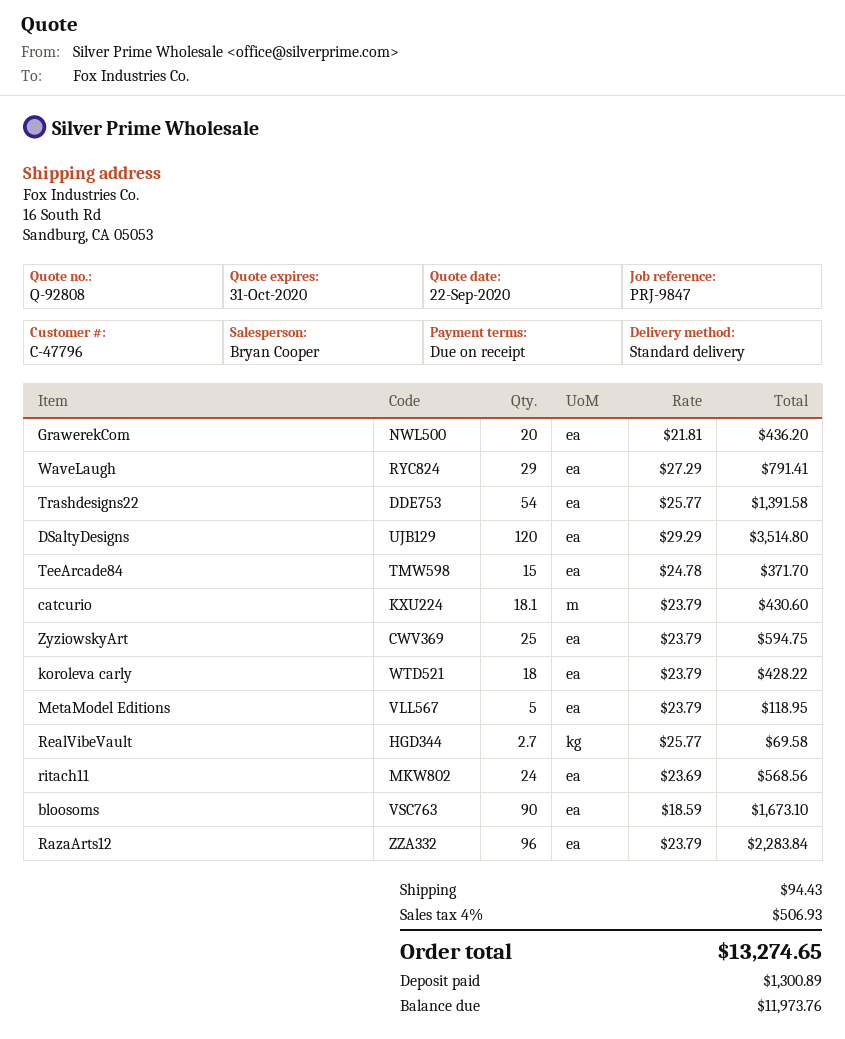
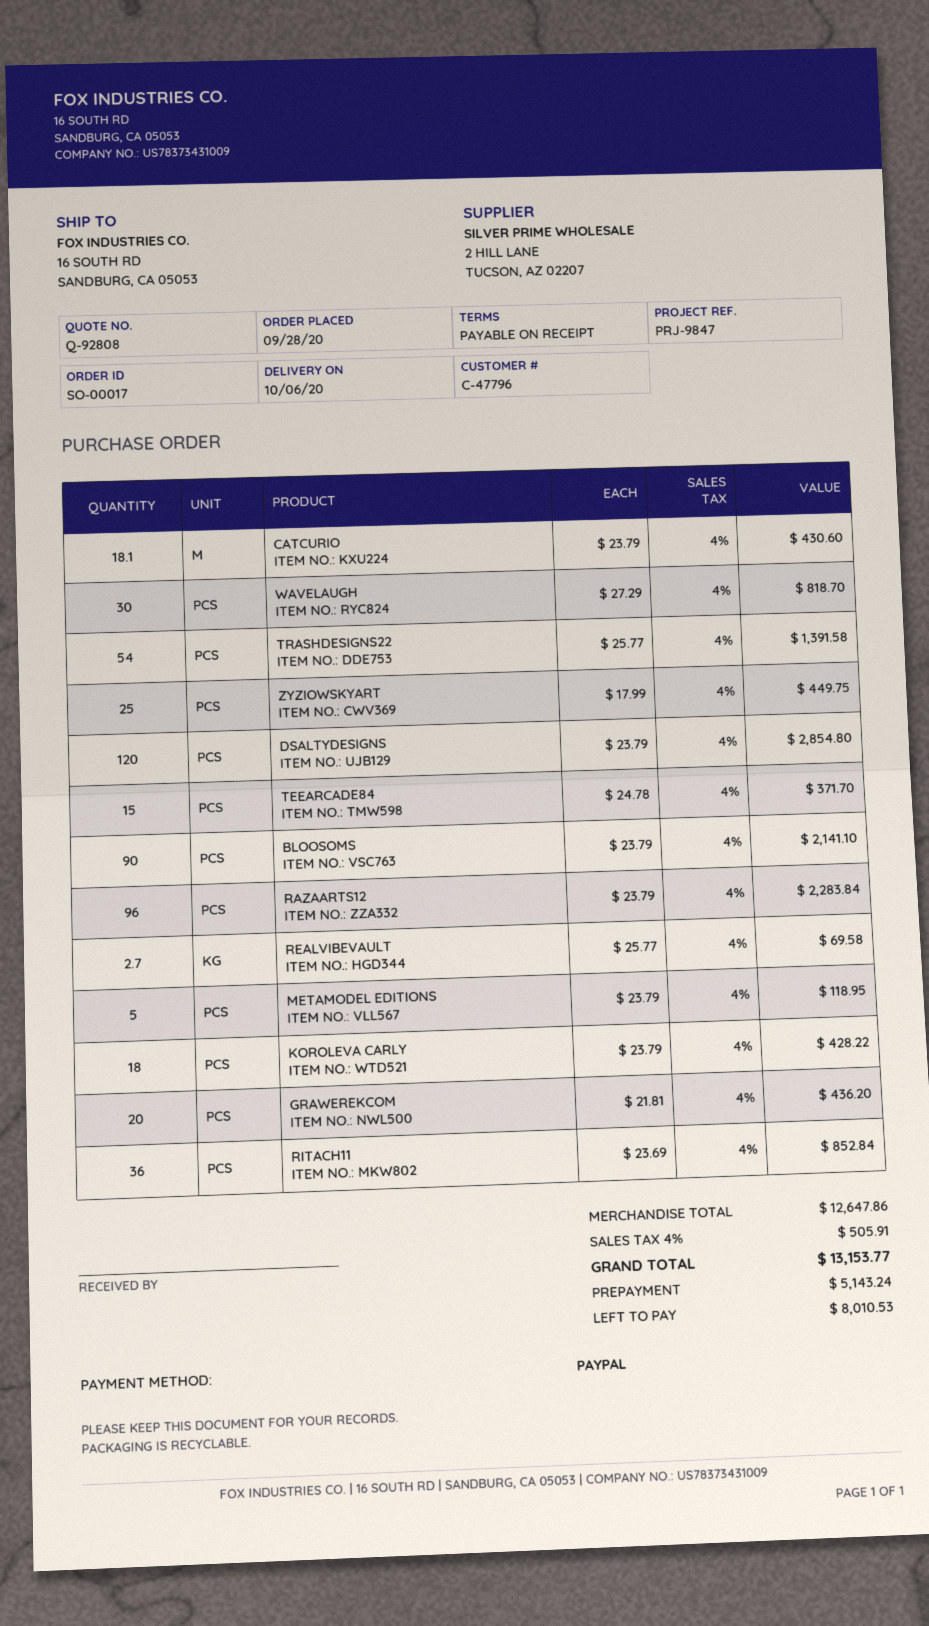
WaveLaugh: 29 x 27.29 = 791.41 -> 30 x 27.29 = 818.70
DSaltyDesigns: 120 x 29.29 = 3514.80 -> 120 x 23.79 = 2854.80
ZyziowskyArt: 25 x 23.79 = 594.75 -> 25 x 17.99 = 449.75
ritach11: 24 x 23.69 = 568.56 -> 36 x 23.69 = 852.84
bloosoms: 90 x 18.59 = 1673.10 -> 90 x 23.79 = 2141.10
shipping: 94.43 -> none
tax: 4% = 506.93 -> 4% = 505.91
total: 13274.65 -> 13153.77
deposit: 1300.89 -> 5143.24
balance: 11973.76 -> 8010.53

